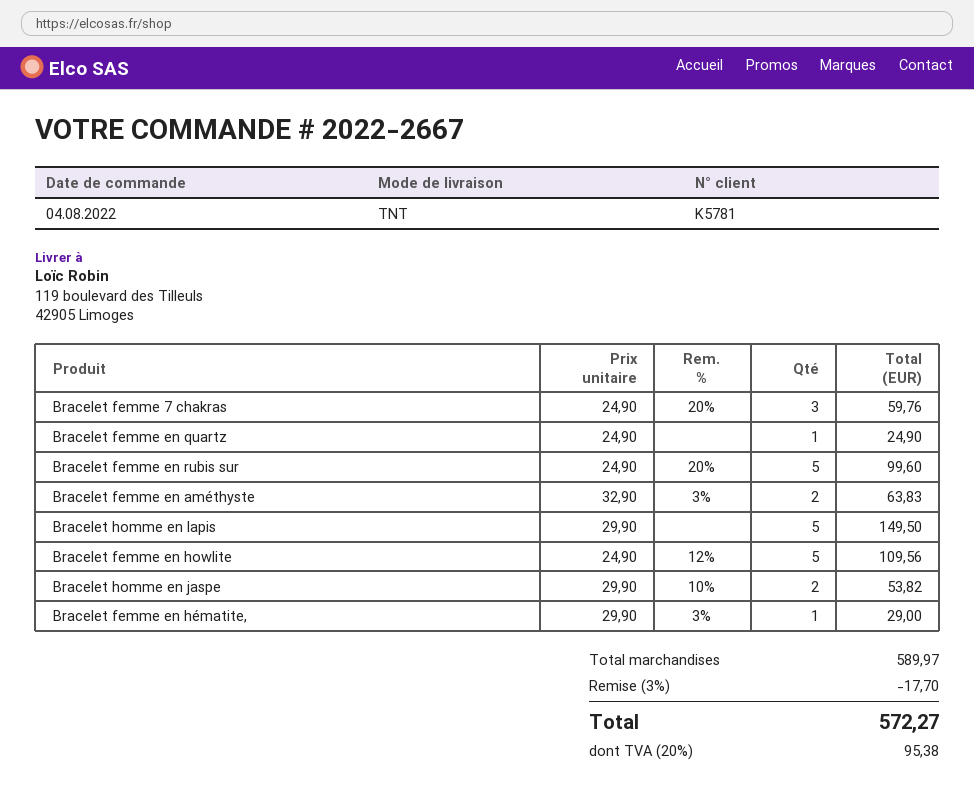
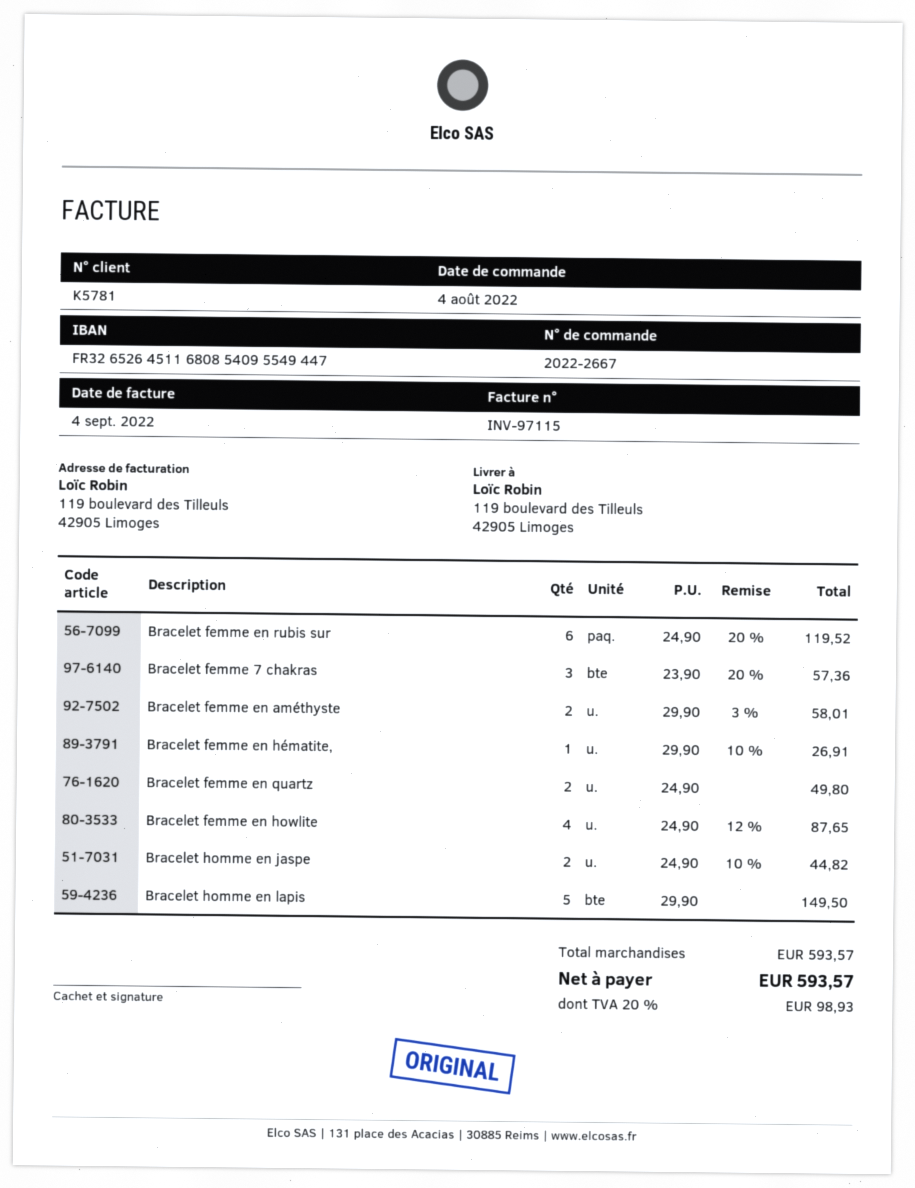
Bracelet femme 7 chakras: 3 x 24.90 - 20% = 59.76 -> 3 x 23.90 - 20% = 57.36
Bracelet femme en quartz: 1 x 24.90 = 24.90 -> 2 x 24.90 = 49.80
Bracelet femme en rubis sur: 5 x 24.90 - 20% = 99.60 -> 6 x 24.90 - 20% = 119.52
Bracelet femme en améthyste: 2 x 32.90 - 3% = 63.83 -> 2 x 29.90 - 3% = 58.01
Bracelet femme en howlite: 5 x 24.90 - 12% = 109.56 -> 4 x 24.90 - 12% = 87.65
Bracelet homme en jaspe: 2 x 29.90 - 10% = 53.82 -> 2 x 24.90 - 10% = 44.82
Bracelet femme en hématite,: 1 x 29.90 - 3% = 29.00 -> 1 x 29.90 - 10% = 26.91
subtotal: 589.97 -> 593.57
discount: 3% = 17.70 -> none
tax: 20% = 95.38 -> 20% = 98.93
total: 572.27 -> 593.57

